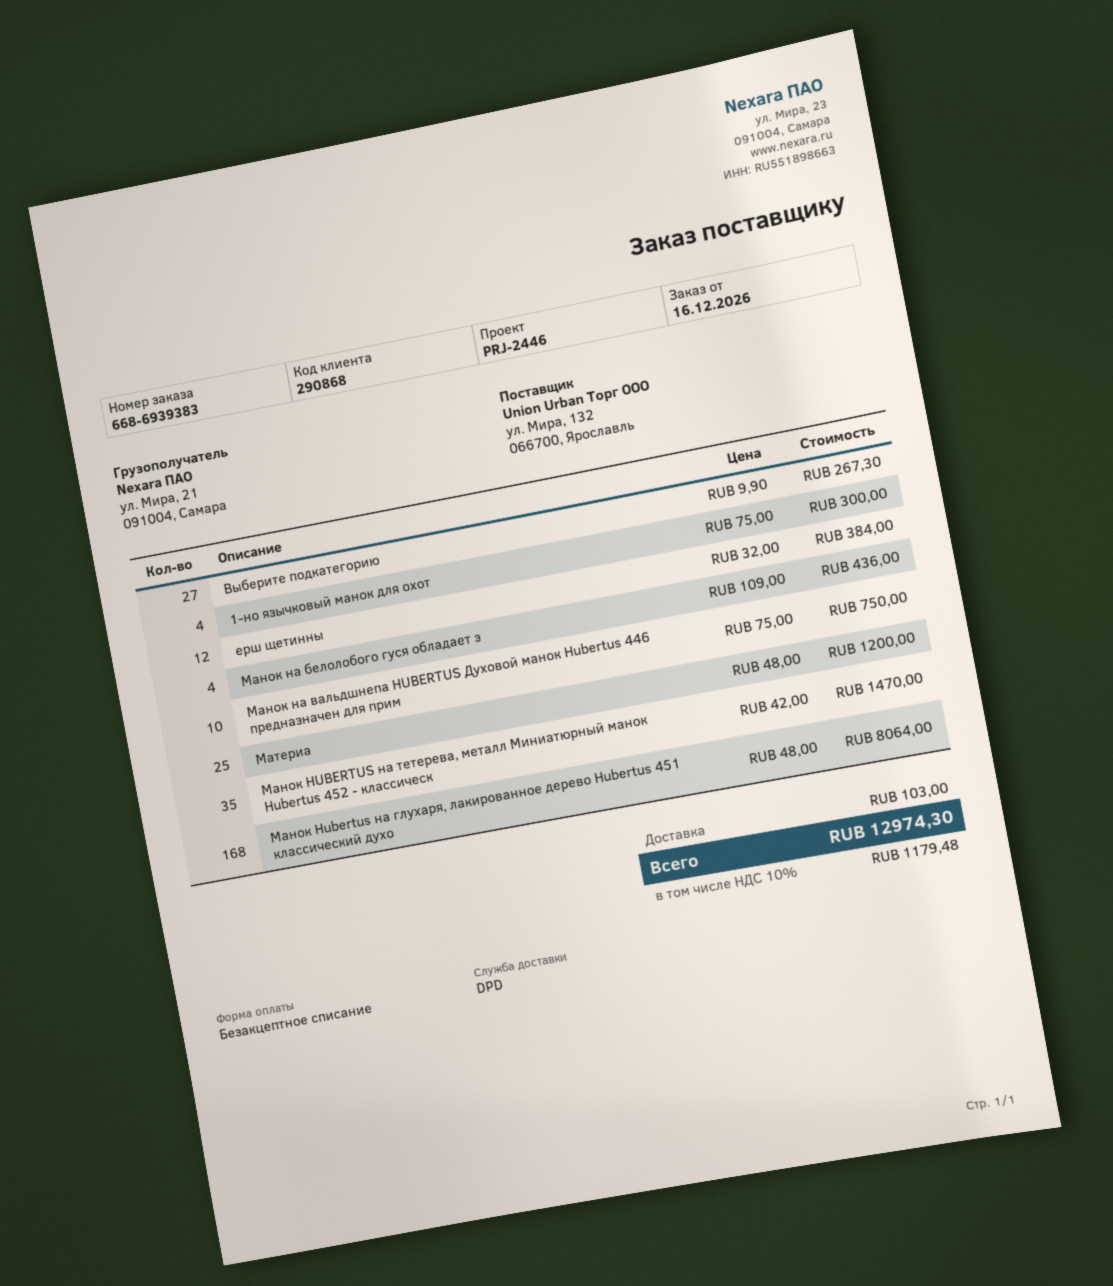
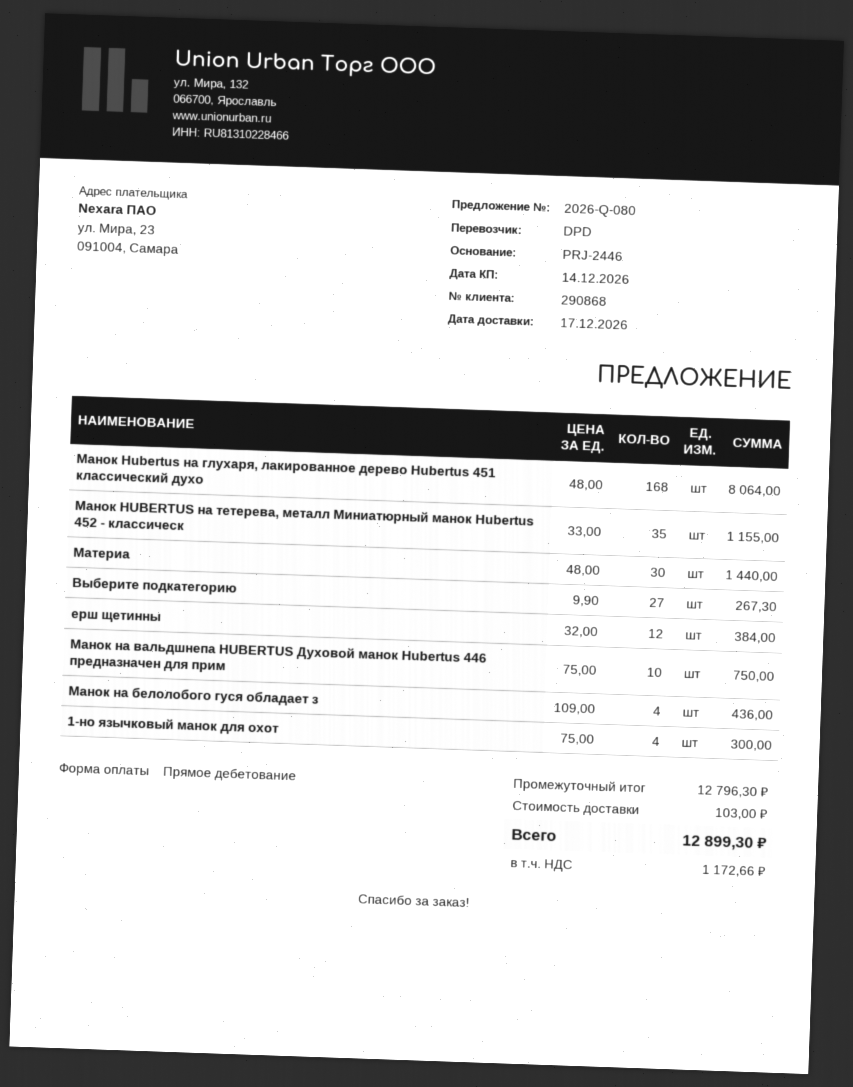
Материа: 25 x 48.00 = 1200.00 -> 30 x 48.00 = 1440.00
Манок HUBERTUS на тетерева, металл Миниатюрный манок Hubertus 452 - классическ: 35 x 42.00 = 1470.00 -> 35 x 33.00 = 1155.00
tax: 1179.48 -> 1172.66
total: 12974.30 -> 12899.30

